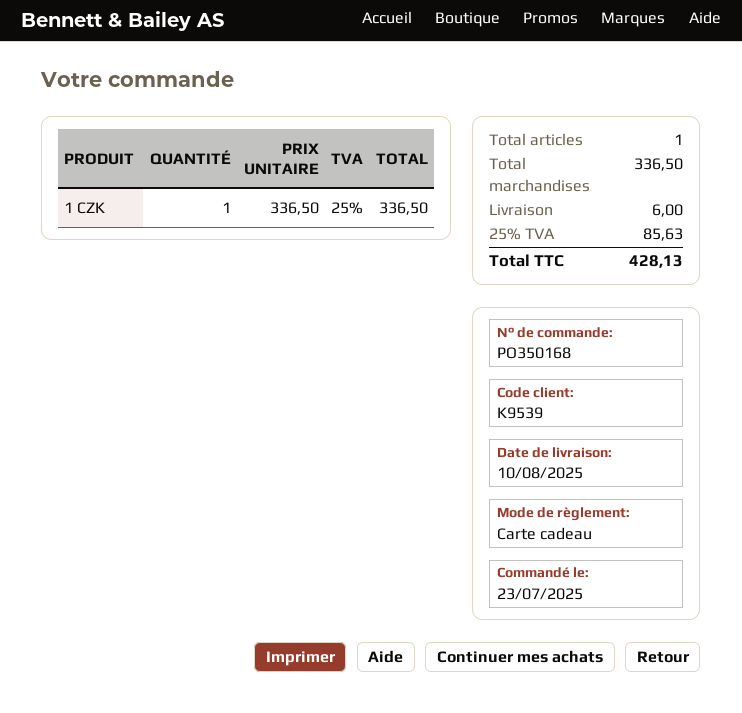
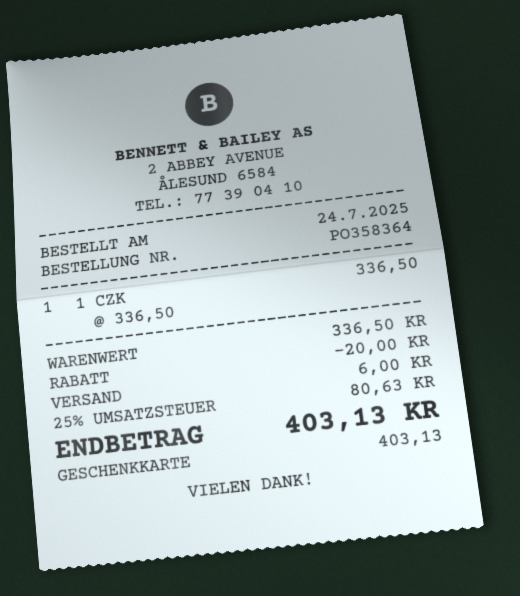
order number: PO350168 -> PO358364
order date: 2025-07-23 -> 2025-07-24
discount: none -> 20.00
tax: 25% = 85.63 -> 25% = 80.63
total: 428.13 -> 403.13

